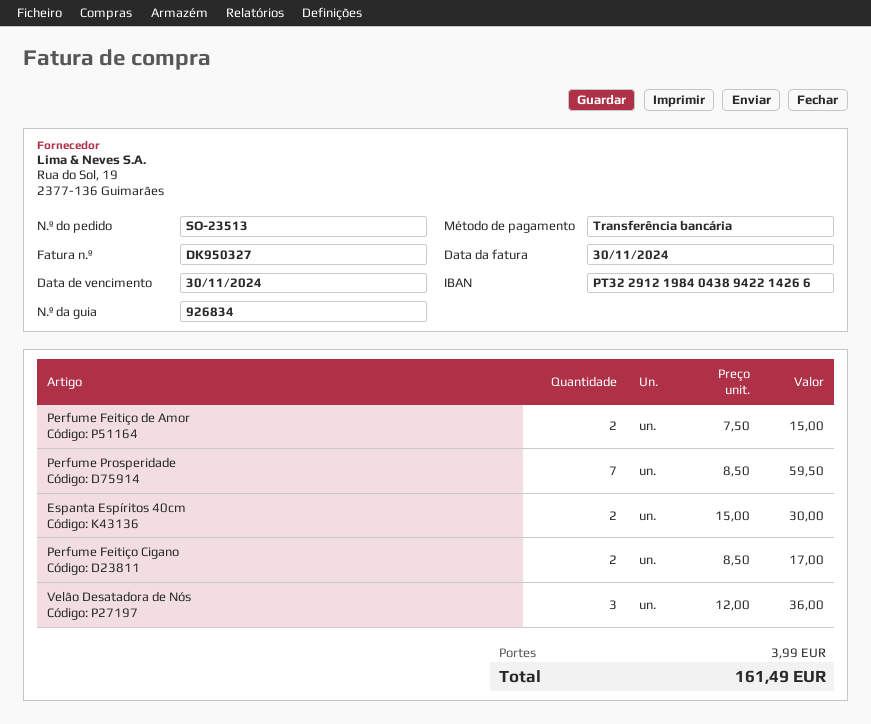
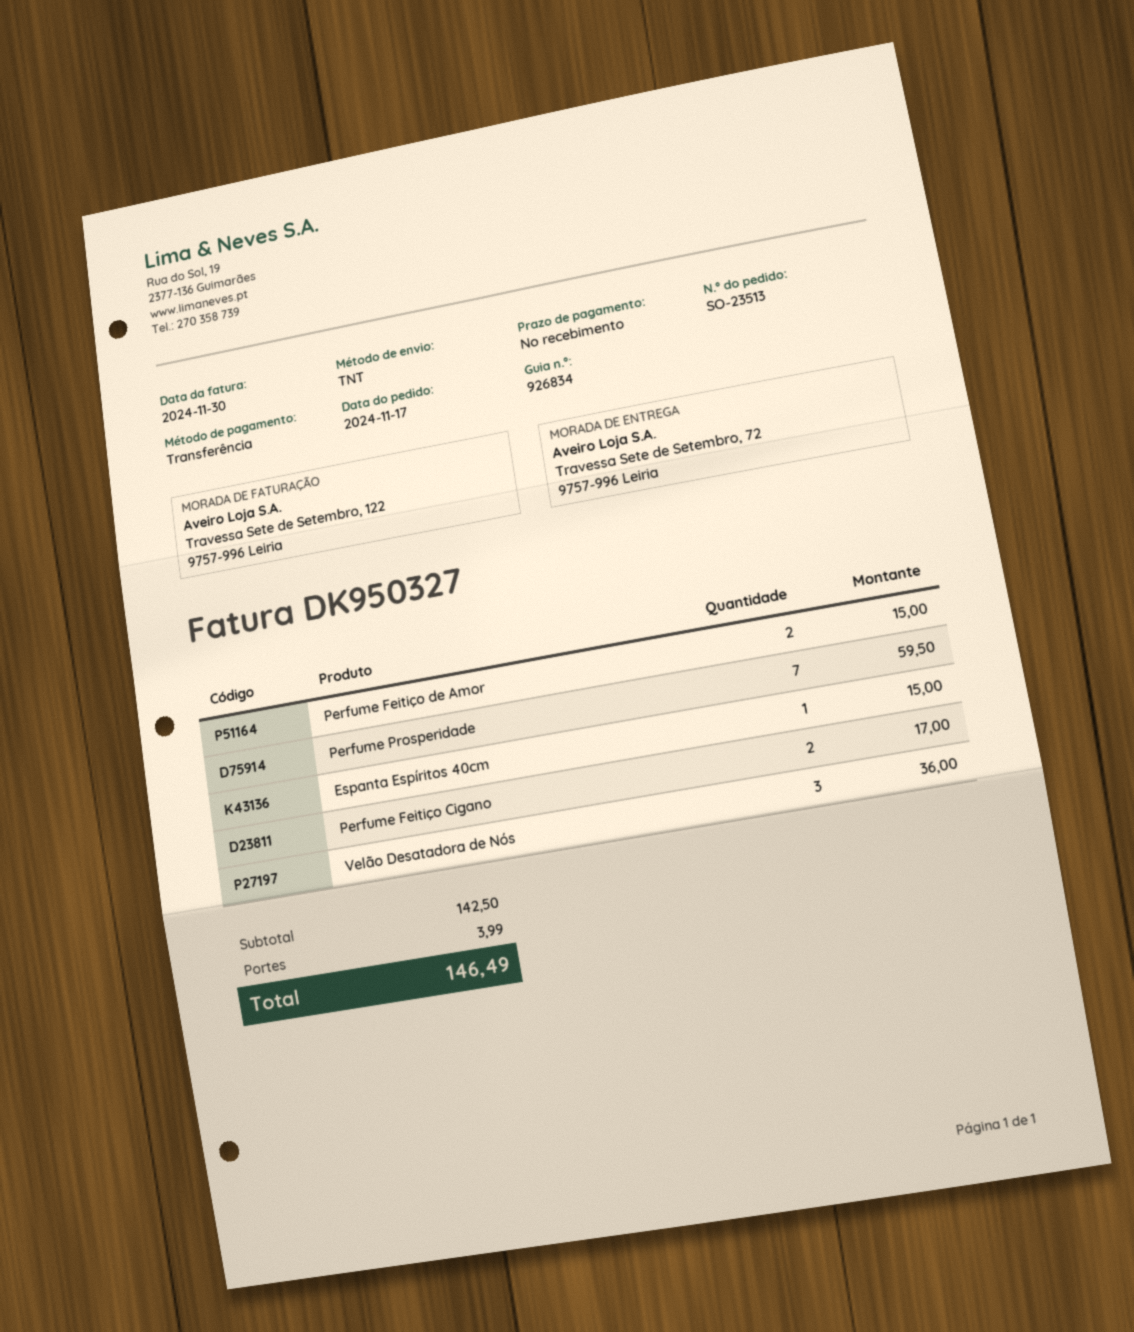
Espanta Espíritos 40cm: 2 for 30.00 -> 1 for 15.00
total: 161.49 -> 146.49

